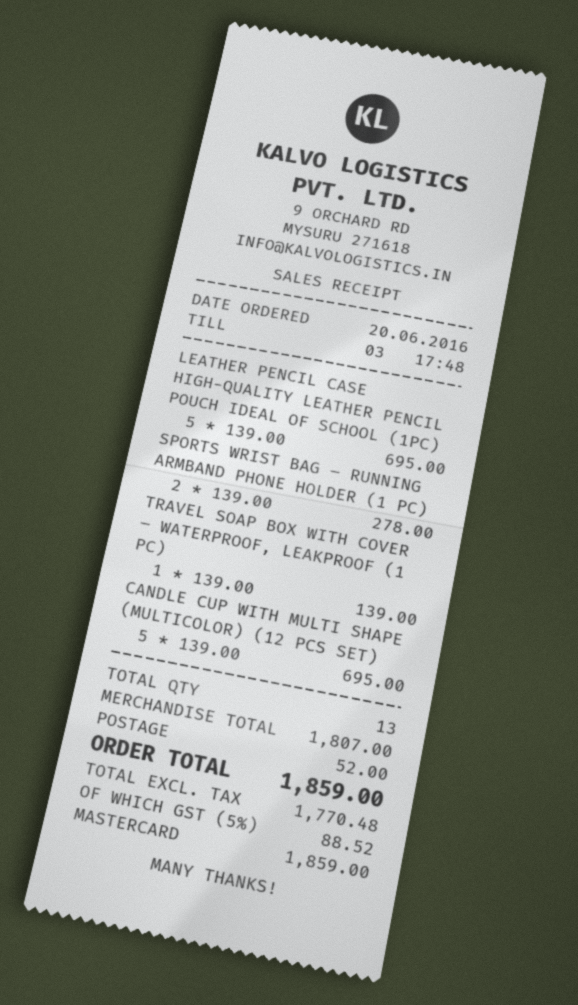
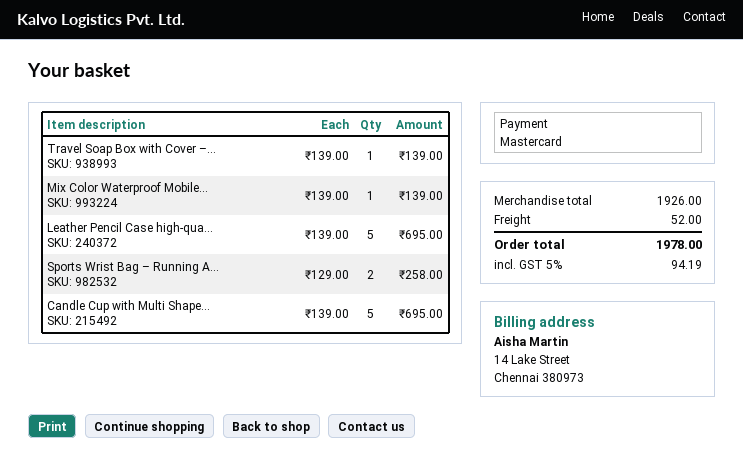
SPORTS WRIST BAG – RUNNING ARMBAND PHONE HOLDER (1 PC): 2 x 139.00 = 278.00 -> 2 x 129.00 = 258.00
Mix Color Waterproof Mobile...: none -> 1 x 139.00 = 139.00
subtotal: 1807.00 -> 1926.00
tax: 5% = 88.52 -> 5% = 94.19
total: 1859.00 -> 1978.00

